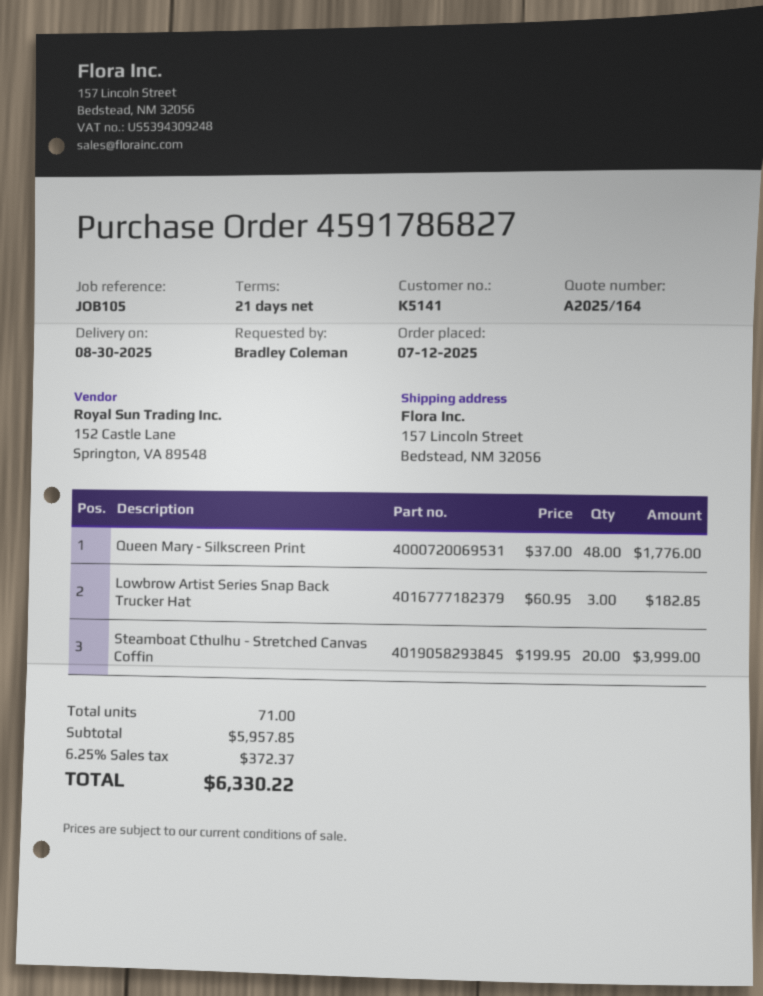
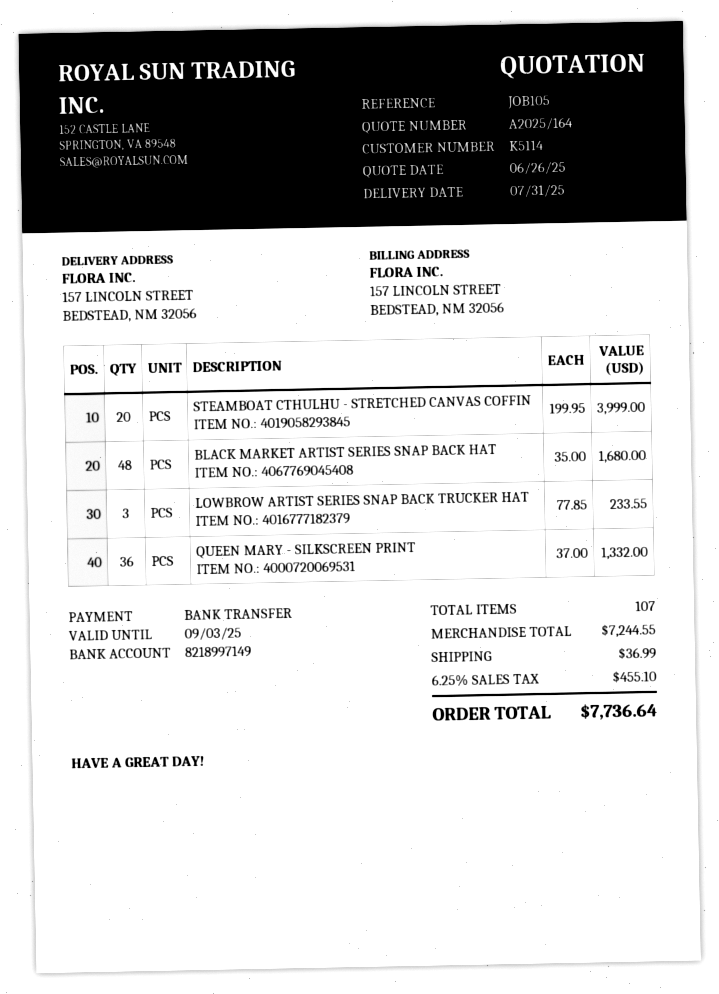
delivery date: 2025-08-30 -> 2025-07-31
customer number: K5141 -> K5114
Queen Mary - Silkscreen Print: 48 x 37.00 = 1776.00 -> 36 x 37.00 = 1332.00
Lowbrow Artist Series Snap Back Trucker Hat: 3 x 60.95 = 182.85 -> 3 x 77.85 = 233.55
BLACK MARKET ARTIST SERIES SNAP BACK HAT: none -> 48 x 35.00 = 1680.00
total quantity: 71 -> 107
subtotal: 5957.85 -> 7244.55
shipping: none -> 36.99
tax: 6.25% = 372.37 -> 6.25% = 455.10
total: 6330.22 -> 7736.64

